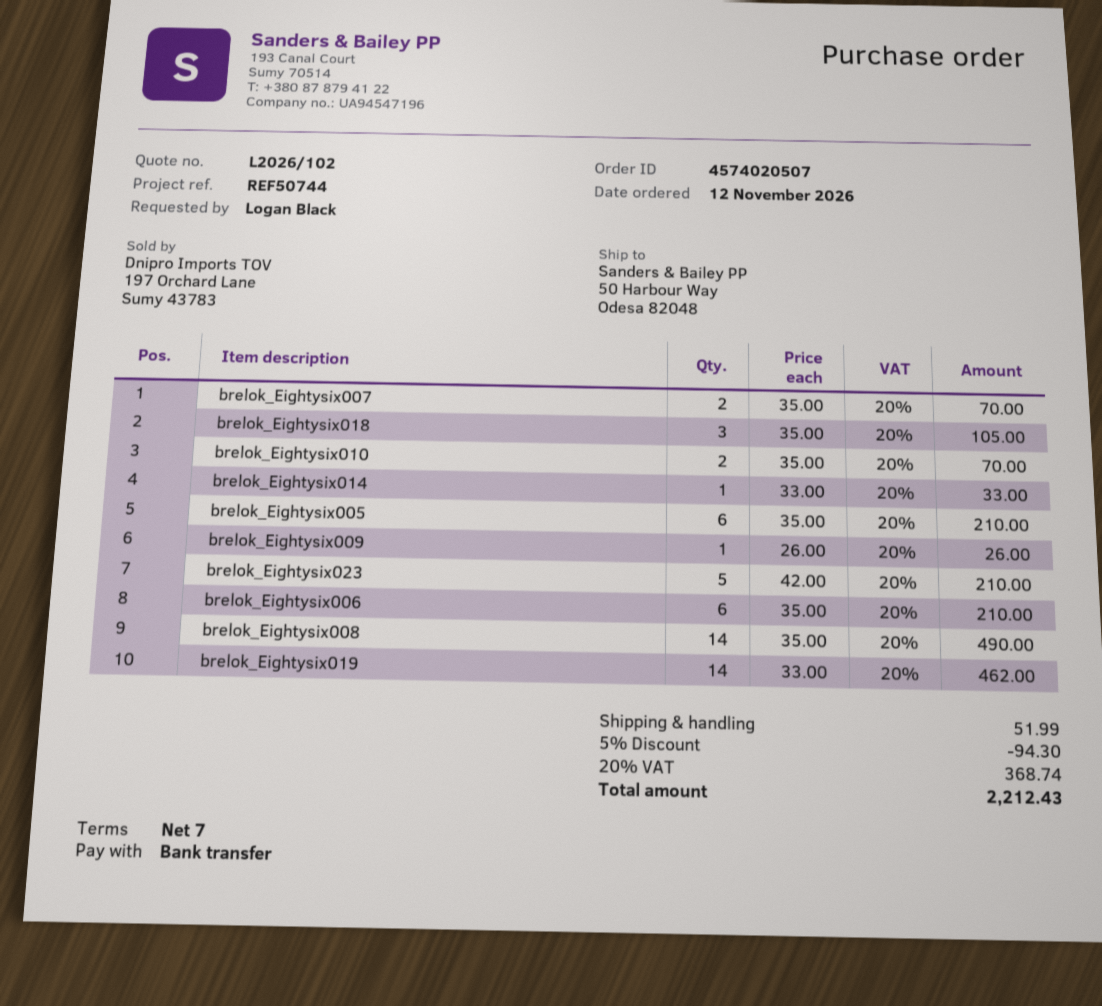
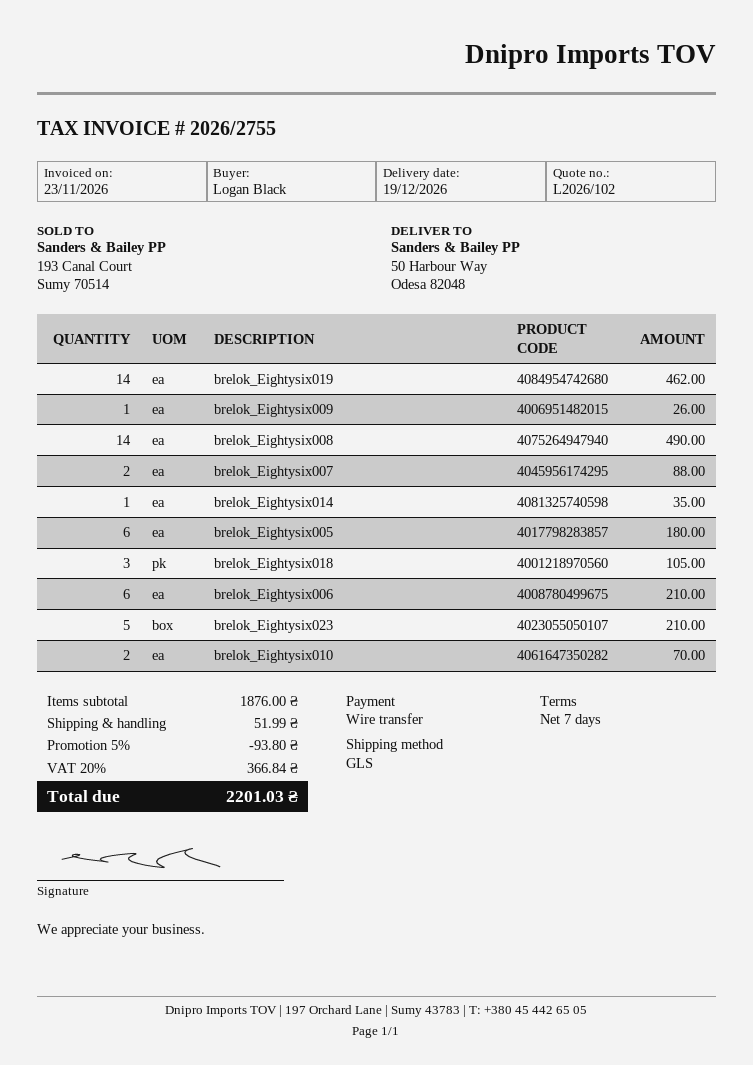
brelok_Eightysix007: 2 for 70.00 -> 2 for 88.00
brelok_Eightysix014: 1 for 33.00 -> 1 for 35.00
brelok_Eightysix005: 6 for 210.00 -> 6 for 180.00
discount: 5% = 94.30 -> 5% = 93.80
tax: 20% = 368.74 -> 20% = 366.84
total: 2212.43 -> 2201.03

